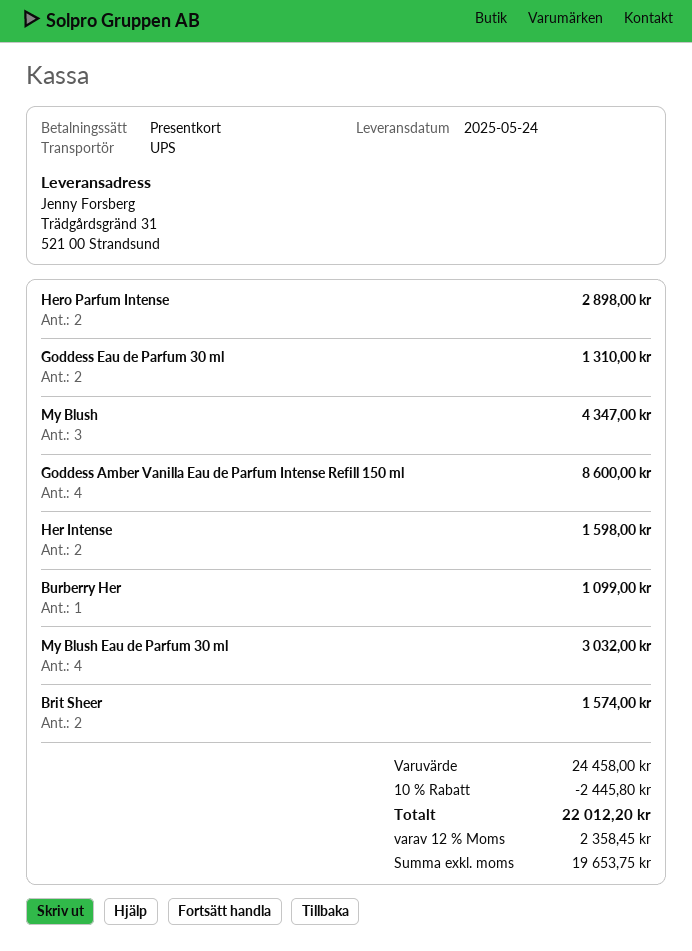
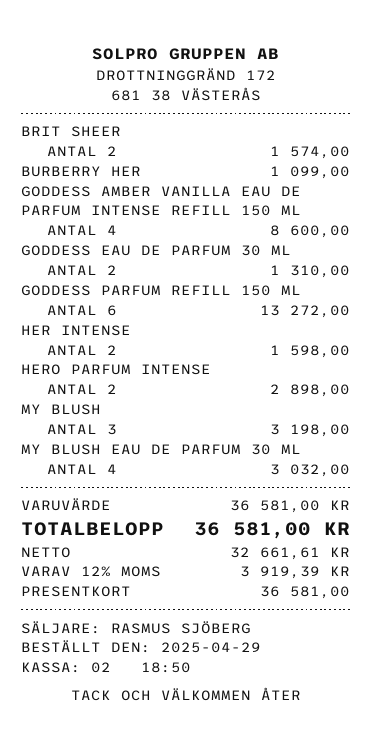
My Blush: 3 for 4347.00 -> 3 for 3198.00
GODDESS PARFUM REFILL 150 ML: none -> 6 for 13272.00
subtotal: 24458.00 -> 36581.00
discount: 10% = 2445.80 -> none
net: 19653.75 -> 32661.61
tax: 12% = 2358.45 -> 12% = 3919.39
total: 22012.20 -> 36581.00

